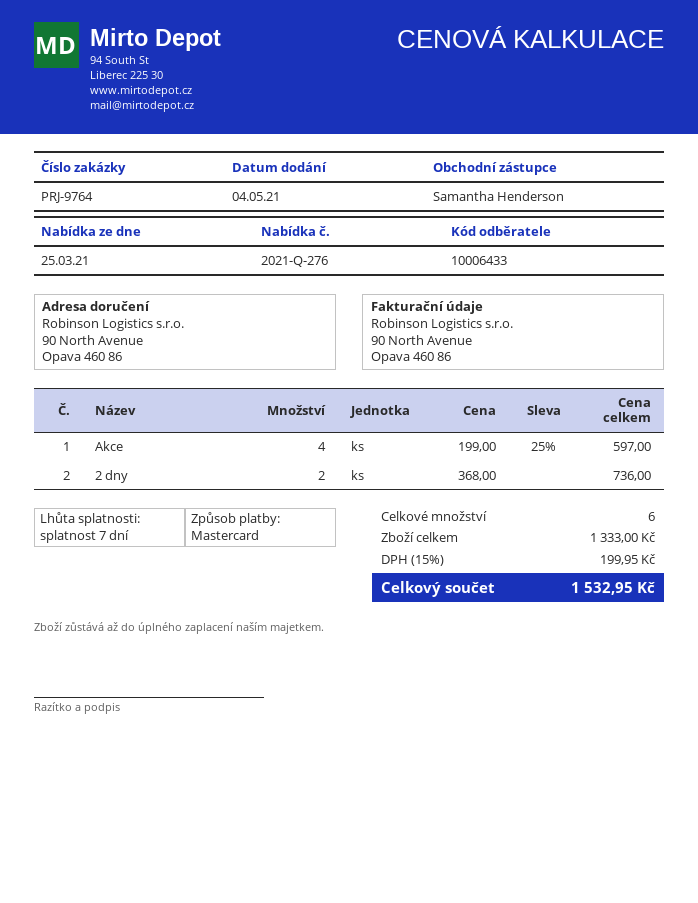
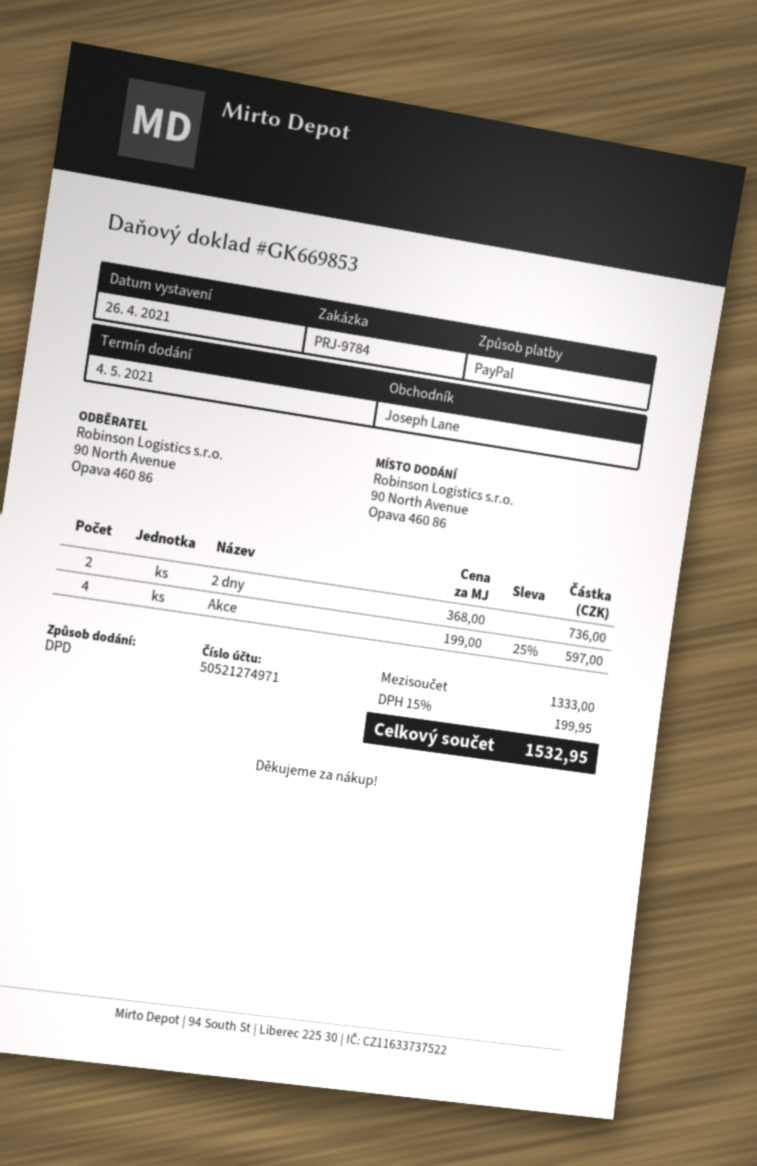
reference: PRJ-9764 -> PRJ-9784
sales rep: Samantha Henderson -> Joseph Lane
payment method: Mastercard -> PayPal

